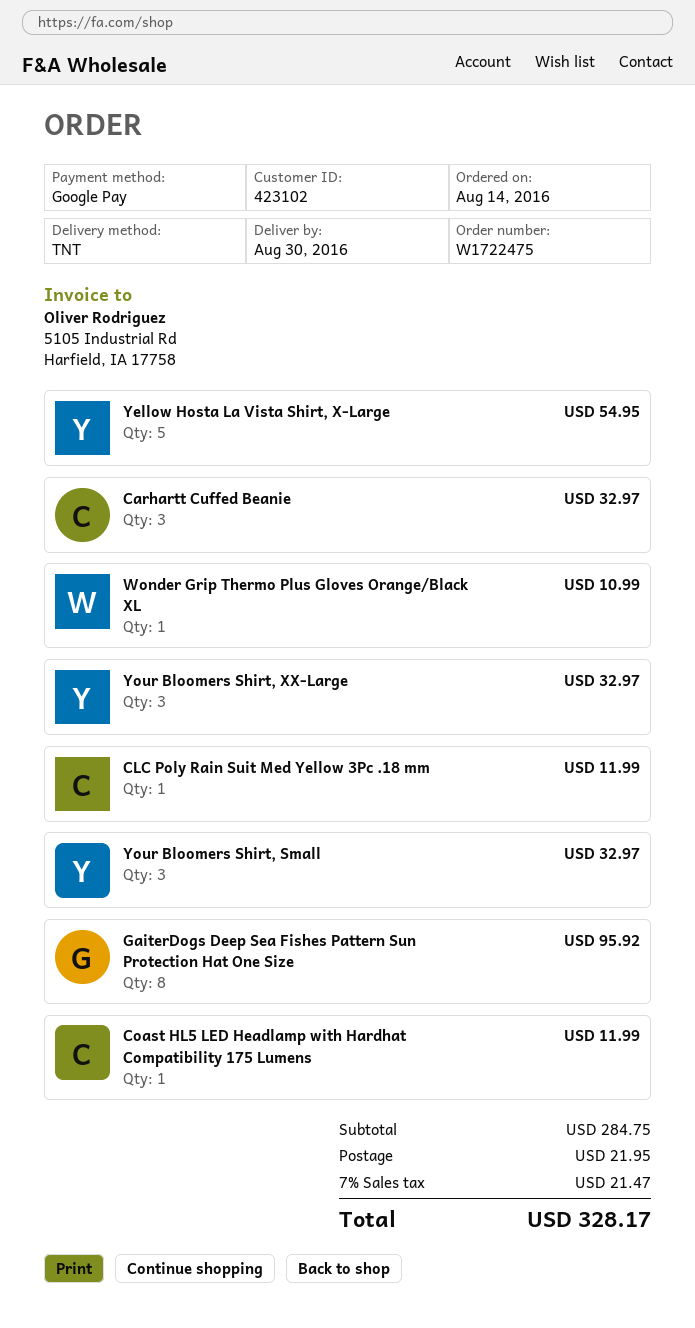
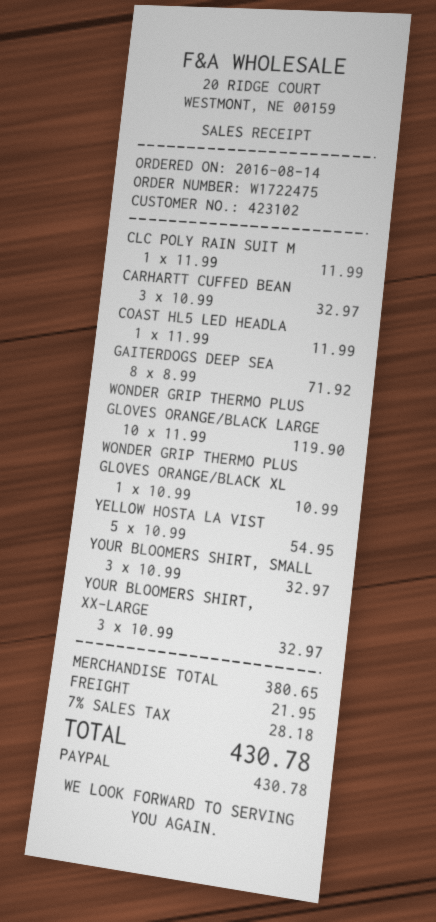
payment method: Google Pay -> PayPal
GaiterDogs Deep Sea Fishes Pattern Sun Protection Hat One Size: 8 for 95.92 -> 8 for 71.92
WONDER GRIP THERMO PLUS GLOVES ORANGE/BLACK LARGE: none -> 10 for 119.90
subtotal: 284.75 -> 380.65
tax: 7% = 21.47 -> 7% = 28.18
total: 328.17 -> 430.78

